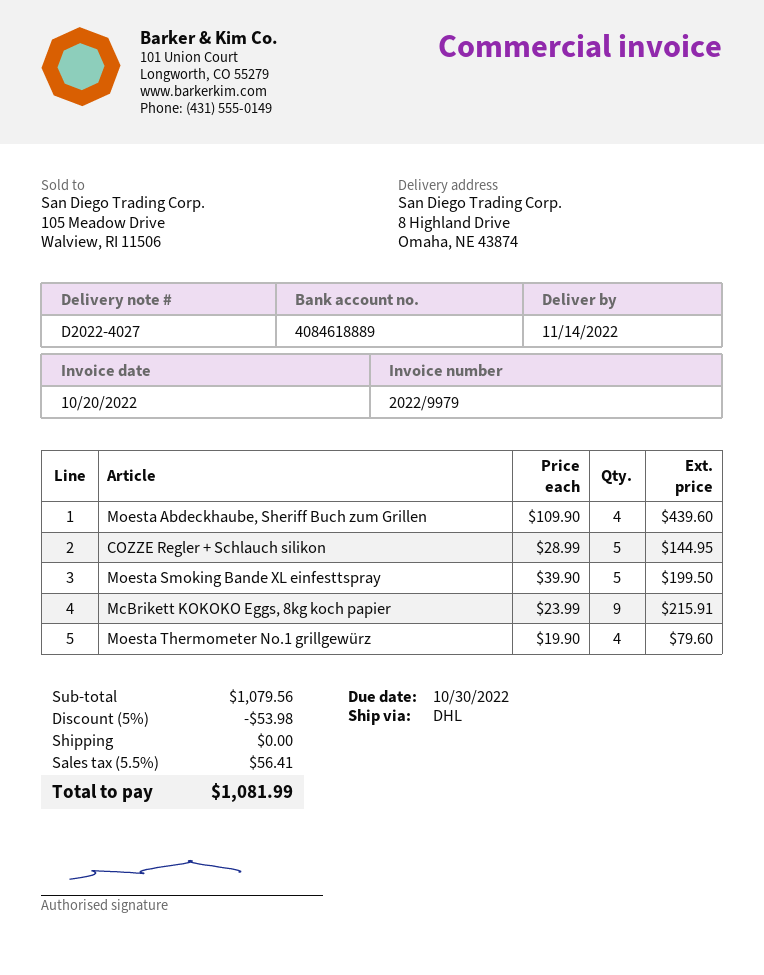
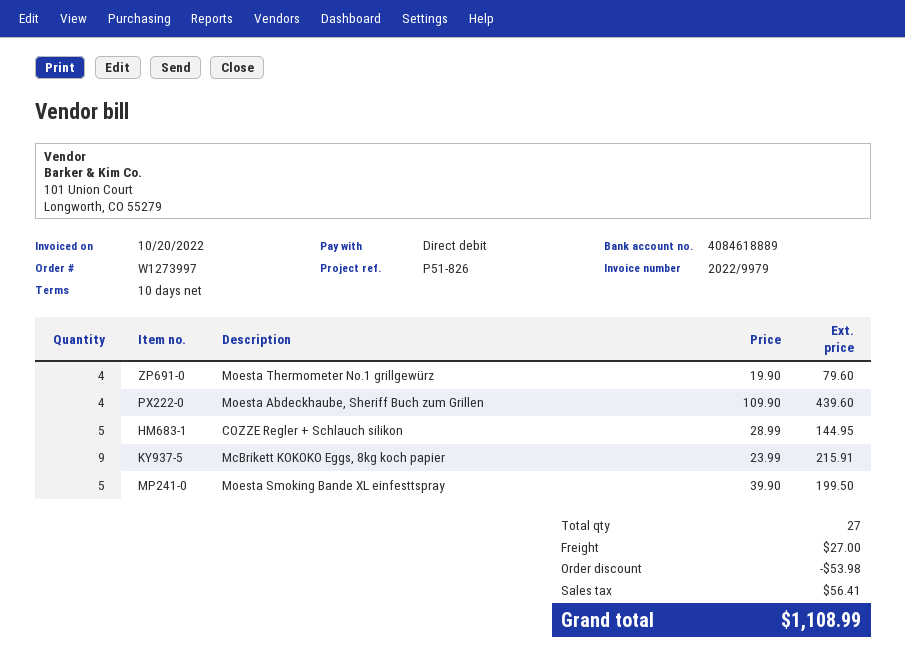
shipping: 0.00 -> 27.00
total: 1081.99 -> 1108.99

